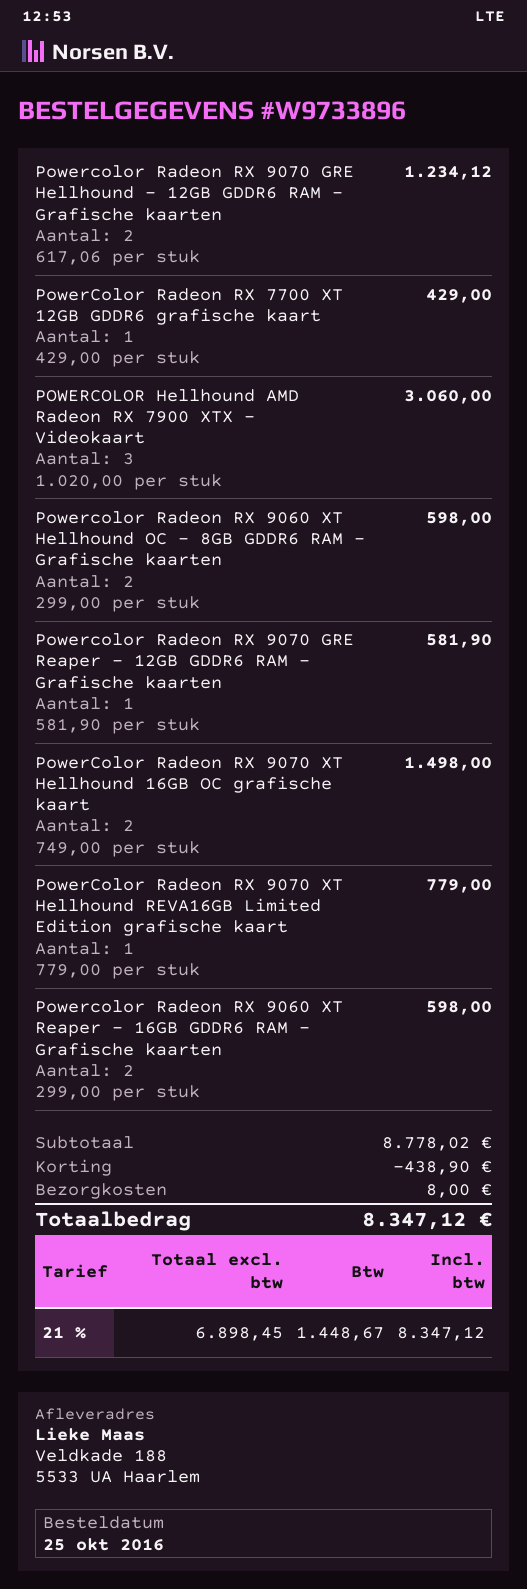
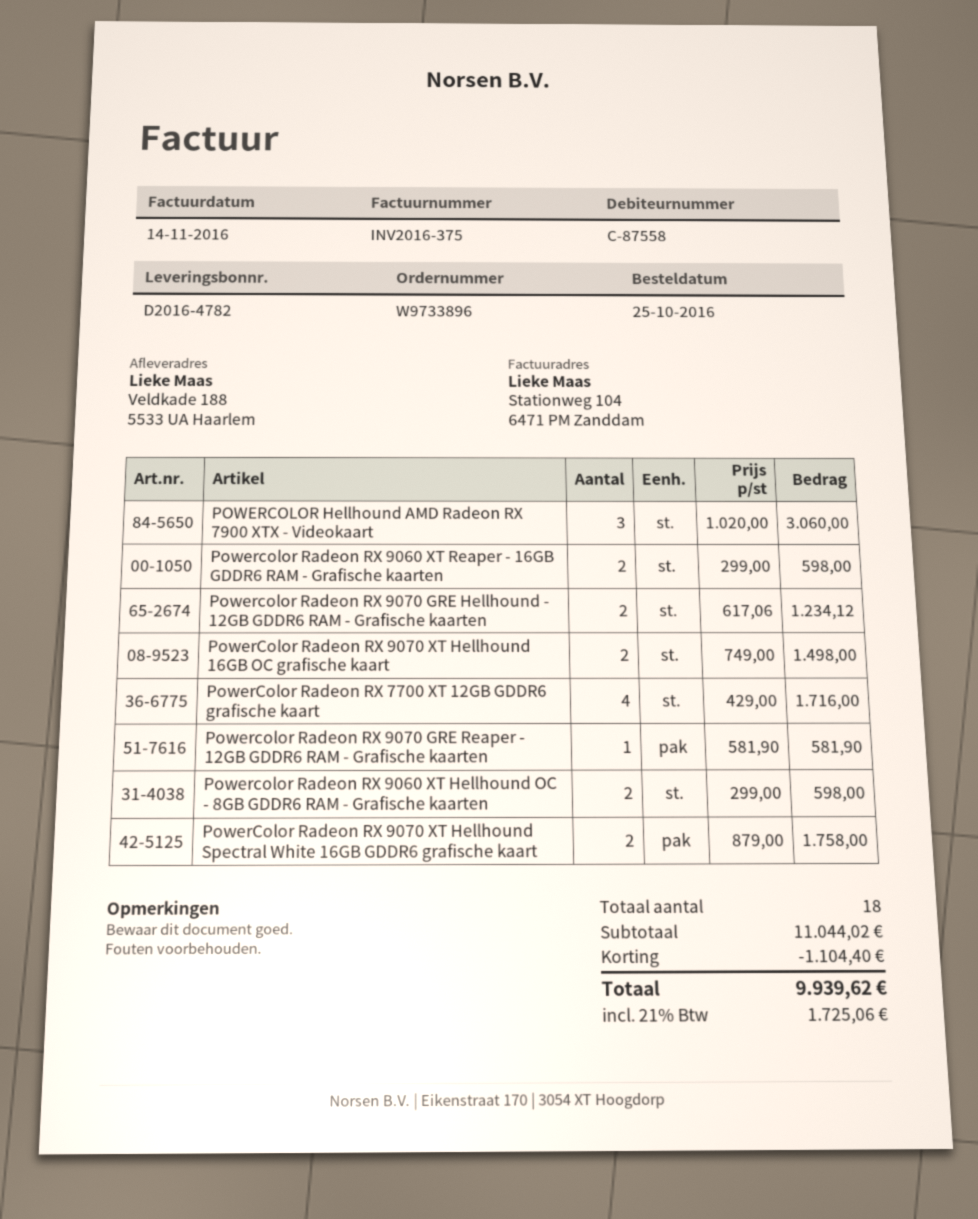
PowerColor Radeon RX 7700 XT 12GB GDDR6 grafische kaart: 1 x 429.00 = 429.00 -> 4 x 429.00 = 1716.00
PowerColor Radeon RX 9070 XT Hellhound REVA16GB Limited Edition grafische kaart: 1 x 779.00 = 779.00 -> none
PowerColor Radeon RX 9070 XT Hellhound Spectral White 16GB GDDR6 grafische kaart: none -> 2 x 879.00 = 1758.00
subtotal: 8778.02 -> 11044.02
discount: 438.90 -> 1104.40
shipping: 8.00 -> none
tax: 21% = 1448.67 -> 21% = 1725.06
total: 8347.12 -> 9939.62

